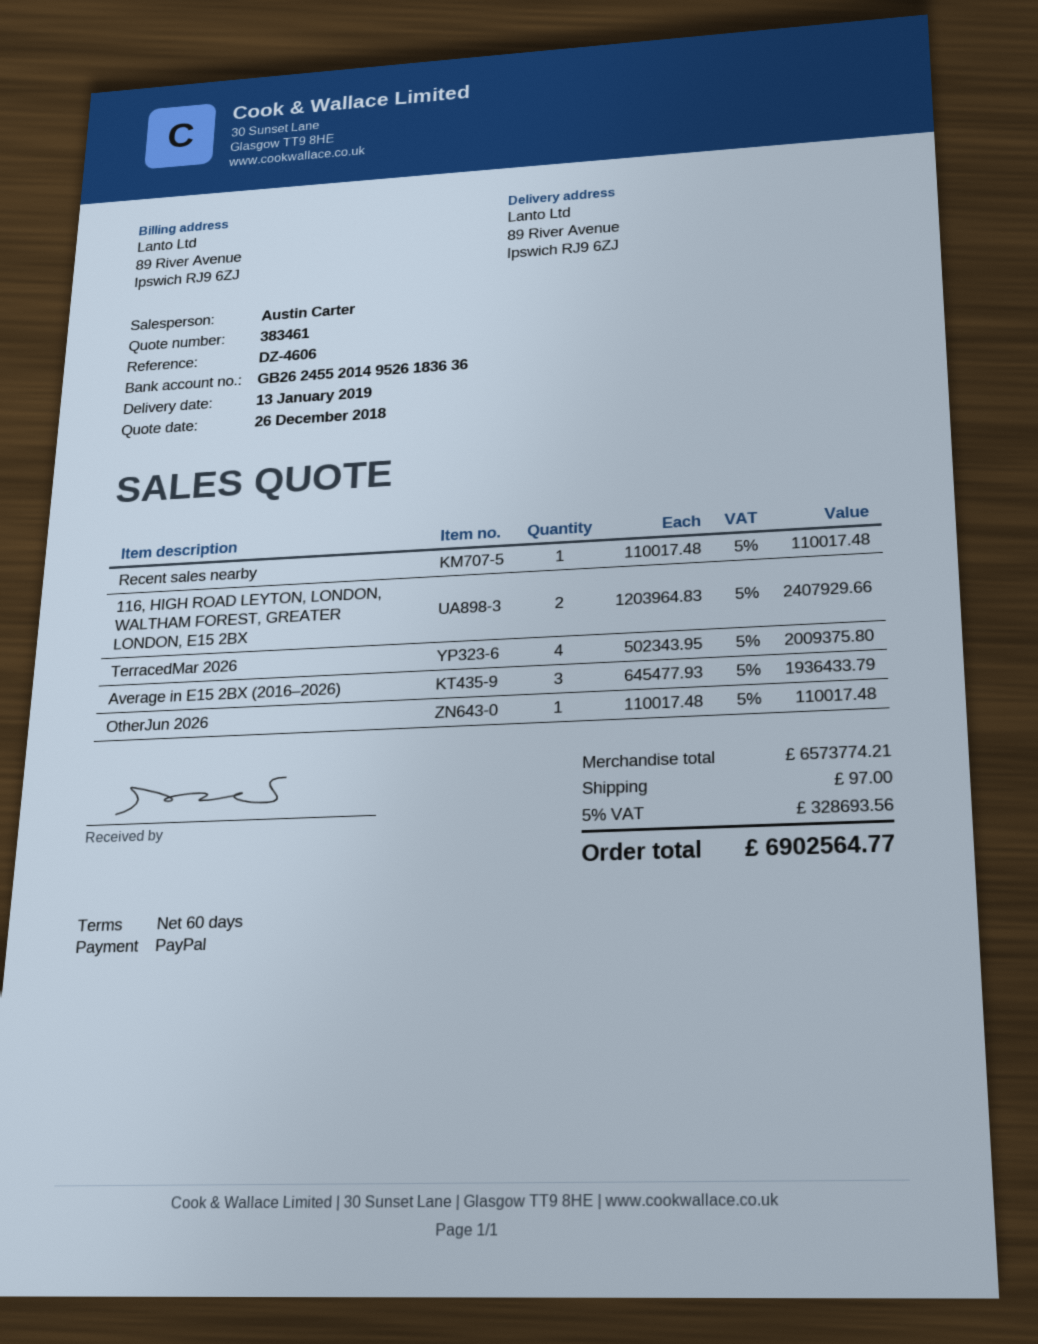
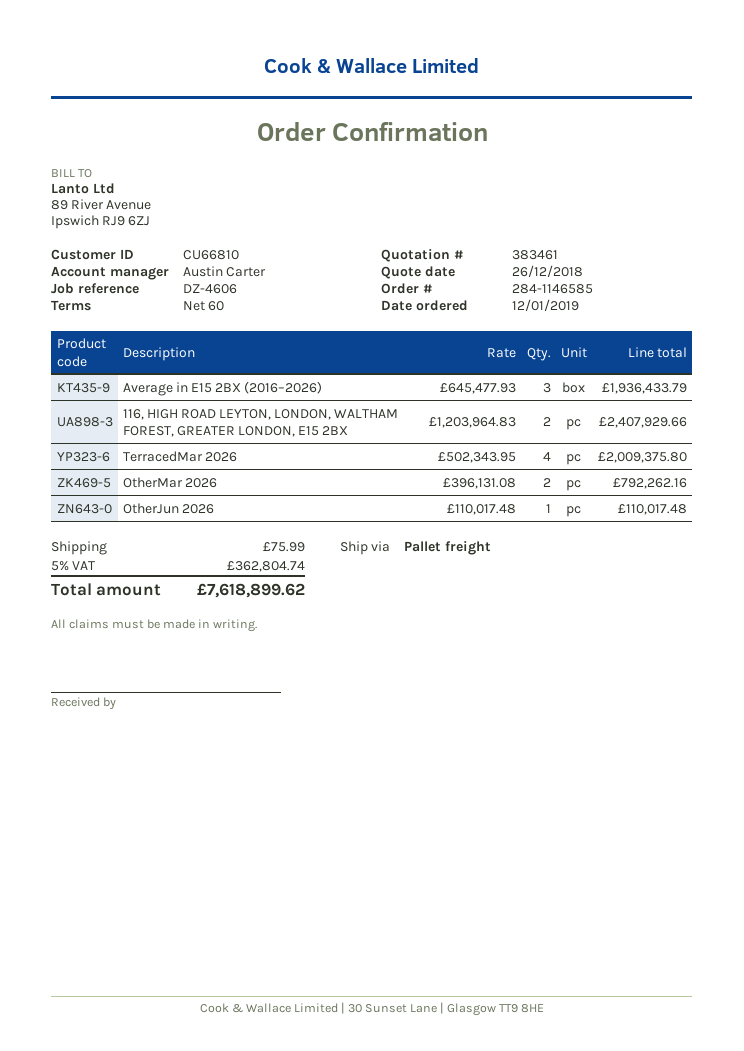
Recent sales nearby: 1 x 110017.48 = 110017.48 -> none
OtherMar 2026: none -> 2 x 396131.08 = 792262.16
shipping: 97.00 -> 75.99
tax: 5% = 328693.56 -> 5% = 362804.74
total: 6902564.77 -> 7618899.62

